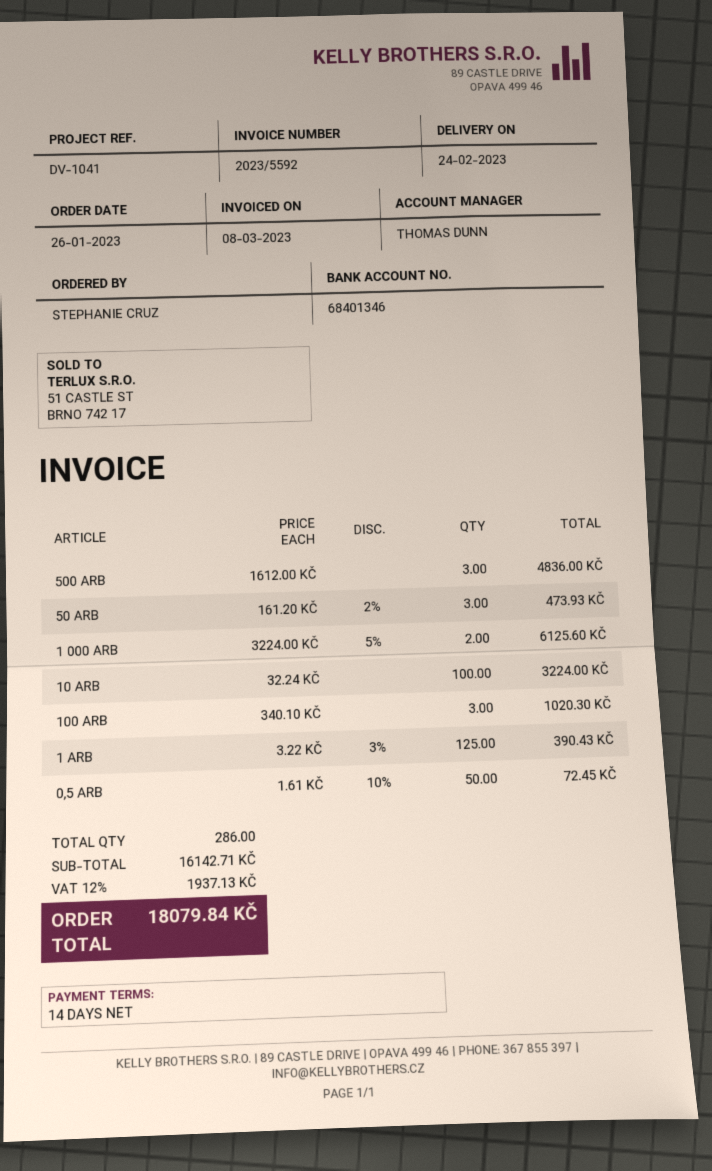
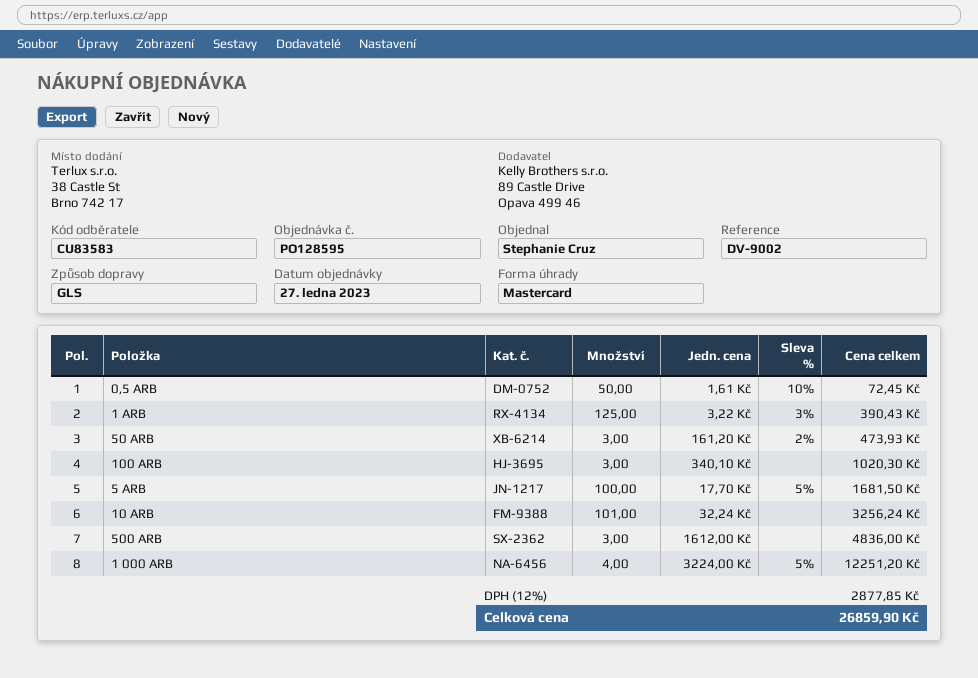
order date: 2023-01-26 -> 2023-01-27
reference: DV-1041 -> DV-9002
1 000 ARB: 2 x 3224.00 - 5% = 6125.60 -> 4 x 3224.00 - 5% = 12251.20
10 ARB: 100 x 32.24 = 3224.00 -> 101 x 32.24 = 3256.24
5 ARB: none -> 100 x 17.70 - 5% = 1681.50
tax: 12% = 1937.13 -> 12% = 2877.85
total: 18079.84 -> 26859.90

